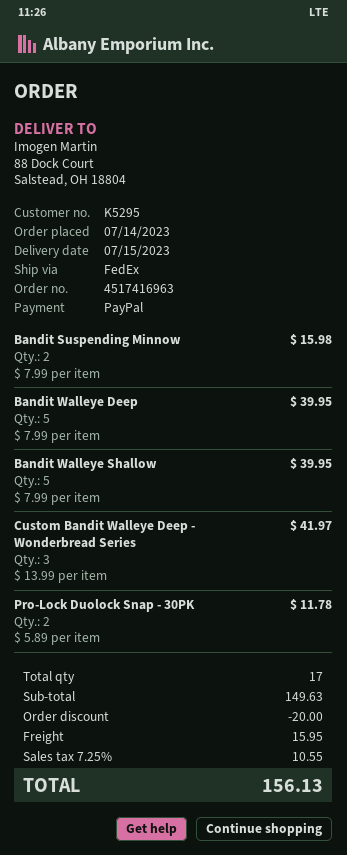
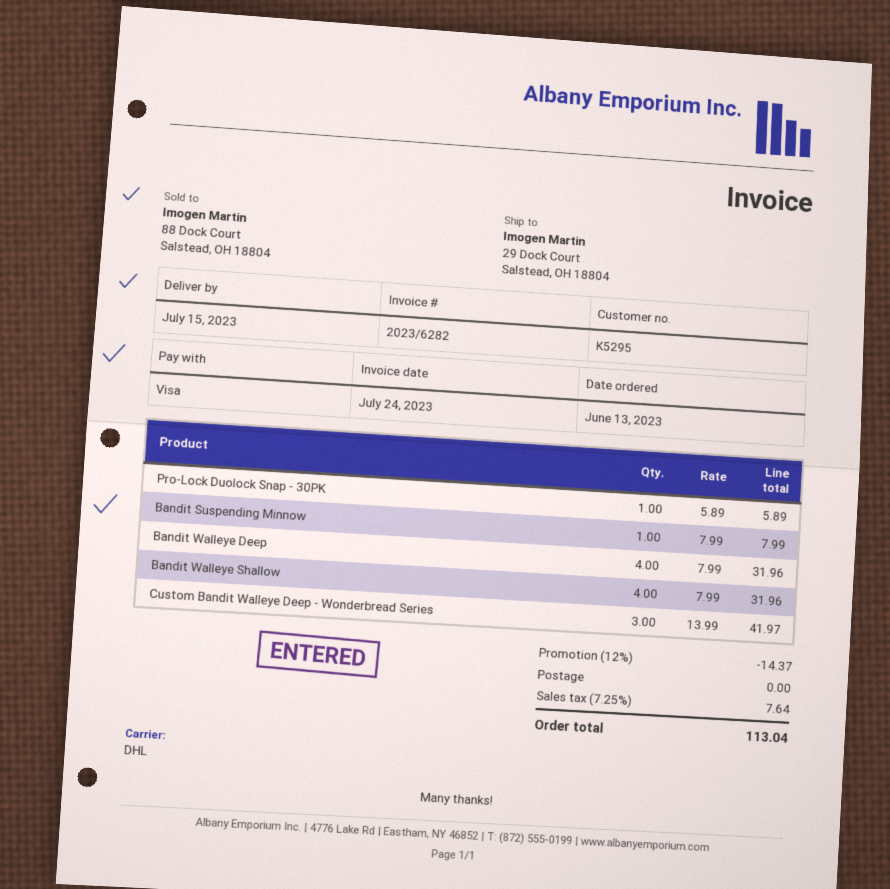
order date: 2023-07-14 -> 2023-06-13
payment method: PayPal -> Visa
shipping method: FedEx -> DHL
ship to: 88 Dock Court, Salstead, OH 18804 -> 29 Dock Court, Salstead, OH 18804
Bandit Suspending Minnow: 2 x 7.99 = 15.98 -> 1 x 7.99 = 7.99
Bandit Walleye Deep: 5 x 7.99 = 39.95 -> 4 x 7.99 = 31.96
Bandit Walleye Shallow: 5 x 7.99 = 39.95 -> 4 x 7.99 = 31.96
Pro-Lock Duolock Snap - 30PK: 2 x 5.89 = 11.78 -> 1 x 5.89 = 5.89
discount: 20.00 -> 14.37
shipping: 15.95 -> 0.00
tax: 7.25% = 10.55 -> 7.25% = 7.64
total: 156.13 -> 113.04

